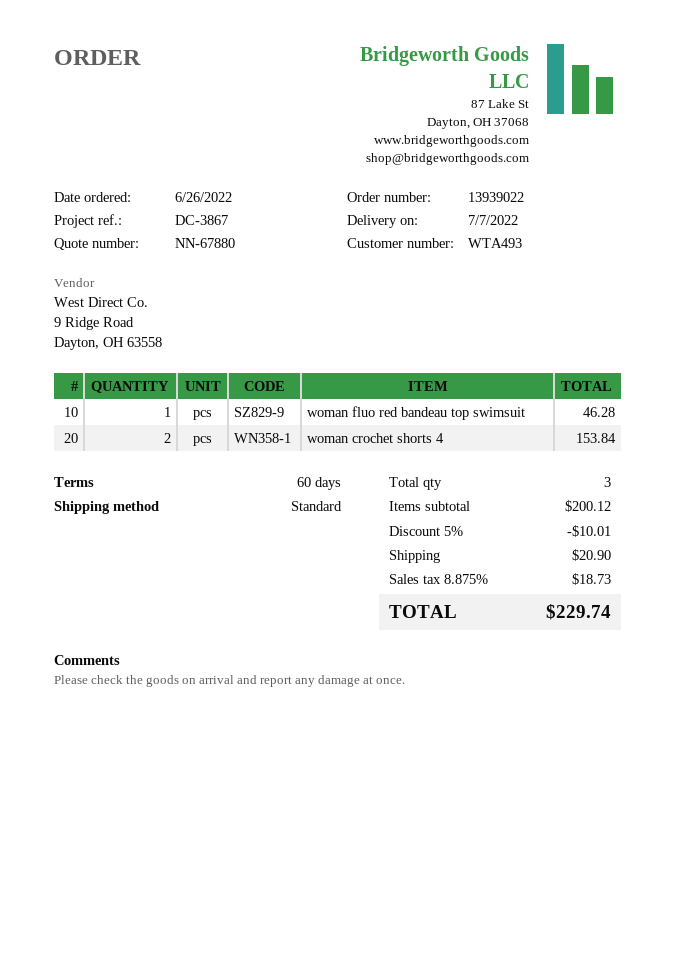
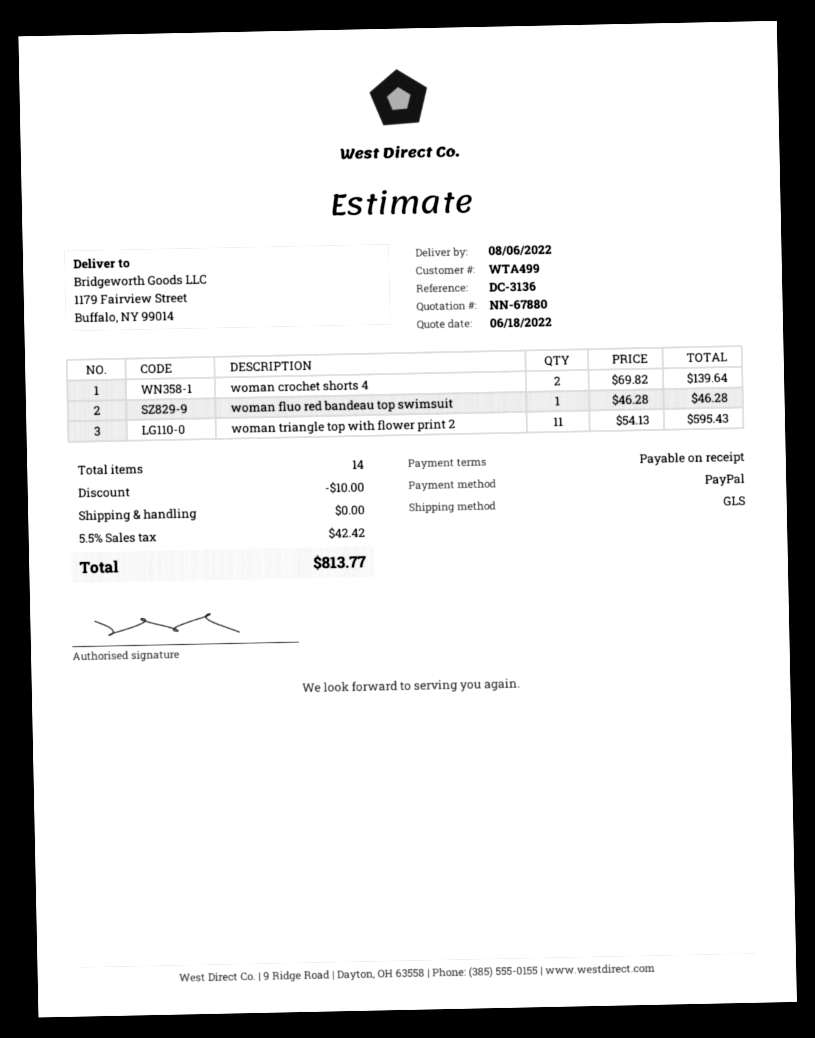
delivery date: 2022-07-07 -> 2022-08-06
payment terms: 60 days -> on receipt
customer number: WTA493 -> WTA499
reference: DC-3867 -> DC-3136
shipping method: standard -> GLS
woman crochet shorts 4: 2 for 153.84 -> 2 for 139.64
woman triangle top with flower print 2: none -> 11 for 595.43
total quantity: 3 -> 14
discount: 10.01 -> 10.00
shipping: 20.90 -> 0.00
tax: 8.875% = 18.73 -> 5.5% = 42.42
total: 229.74 -> 813.77

